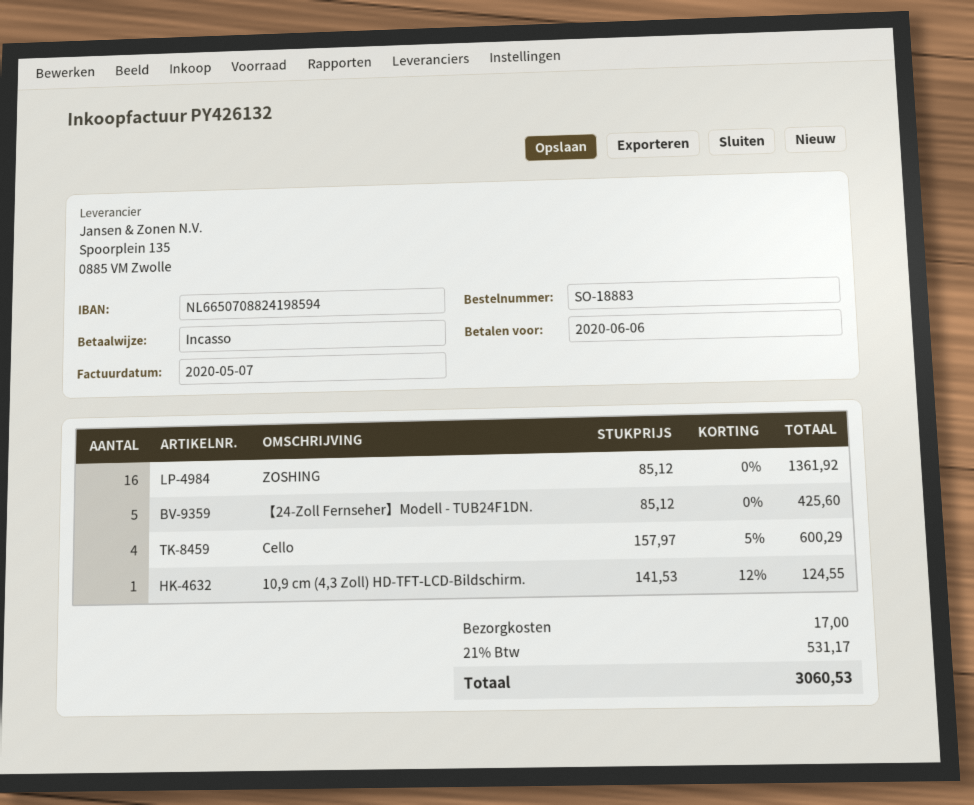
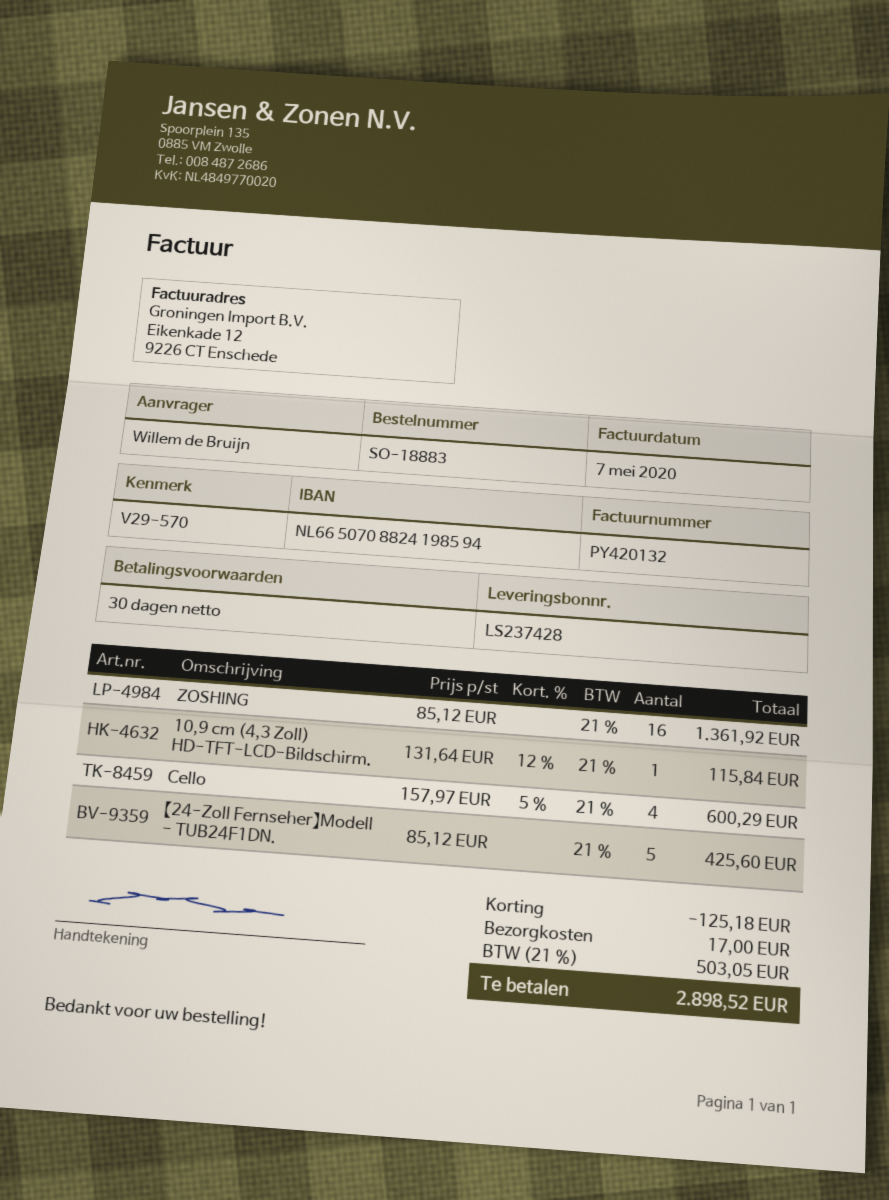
invoice number: PY426132 -> PY420132
10,9 cm (4,3 Zoll) HD-TFT-LCD-Bildschirm.: 1 x 141.53 - 12% = 124.55 -> 1 x 131.64 - 12% = 115.84
discount: none -> 125.18
tax: 21% = 531.17 -> 21% = 503.05
total: 3060.53 -> 2898.52

